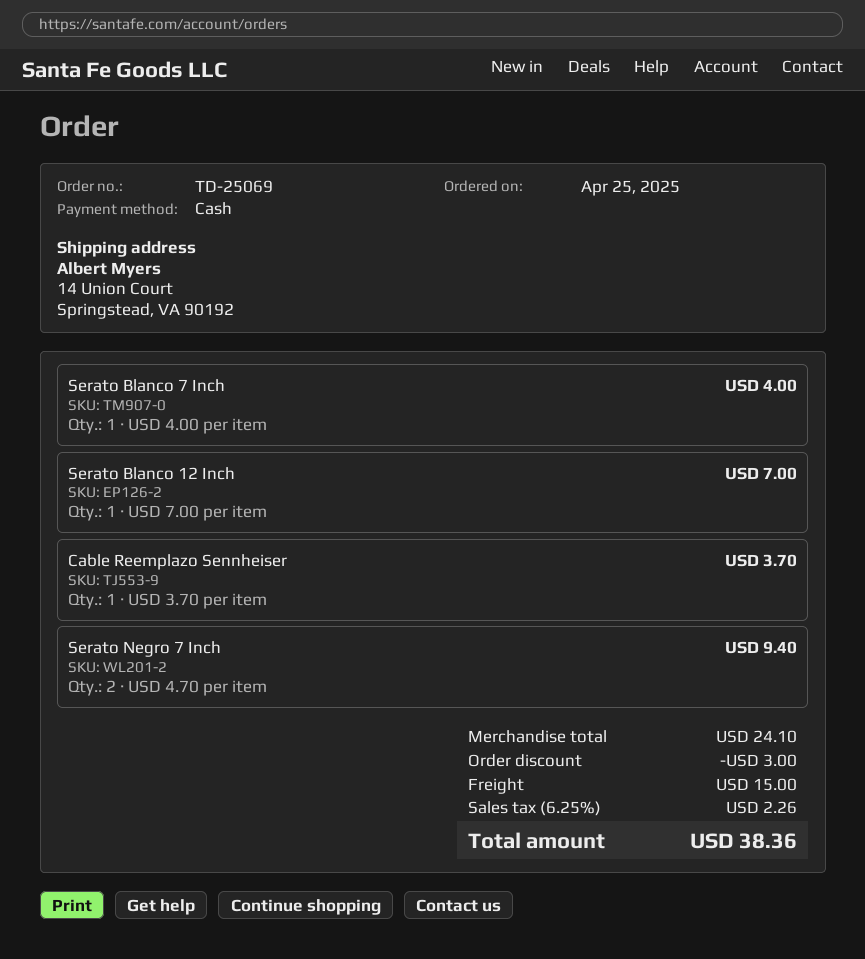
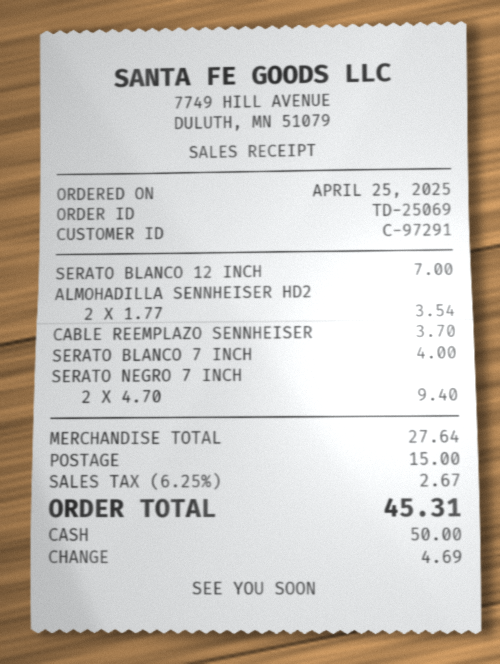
ALMOHADILLA SENNHEISER HD2: none -> 2 x 1.77 = 3.54
subtotal: 24.10 -> 27.64
discount: 3.00 -> none
tax: 6.25% = 2.26 -> 6.25% = 2.67
total: 38.36 -> 45.31

